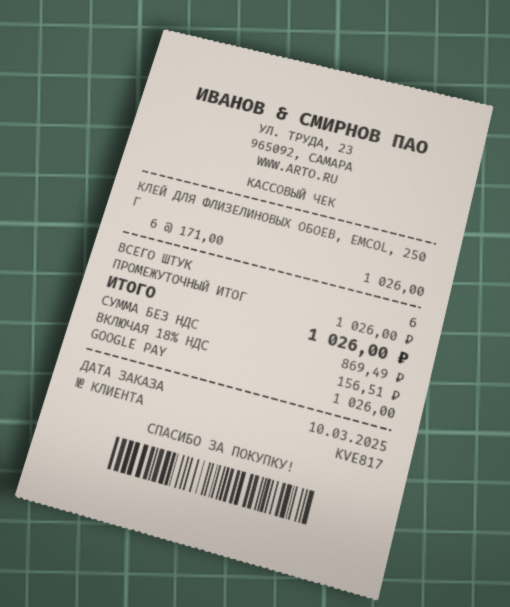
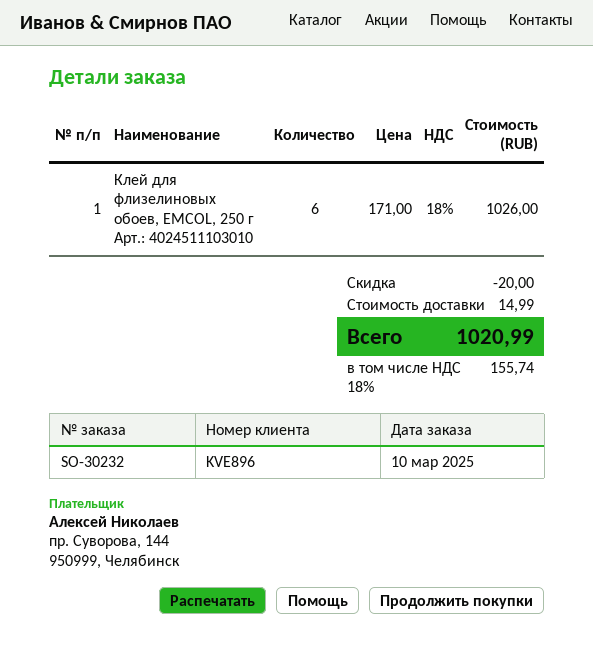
customer number: KVE817 -> KVE896
discount: none -> 20.00
shipping: none -> 14.99
tax: 18% = 156.51 -> 18% = 155.74
total: 1026.00 -> 1020.99

